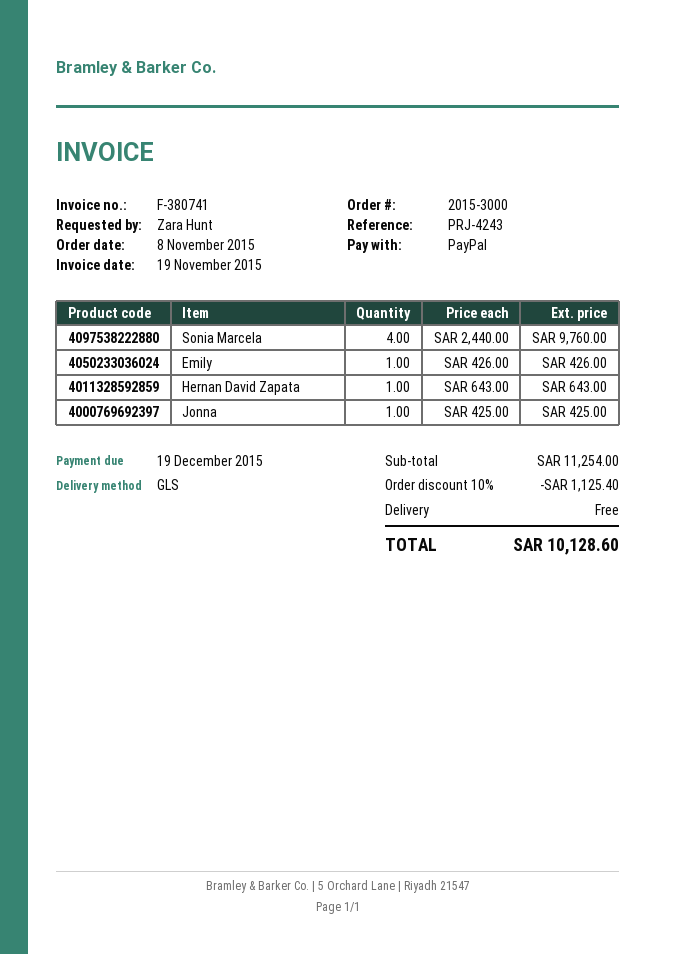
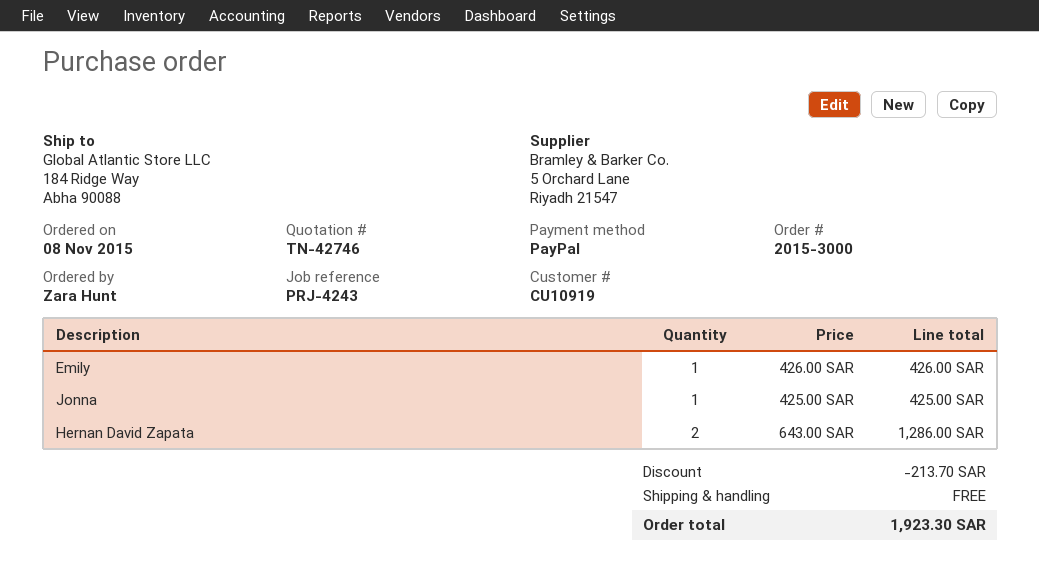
Sonia Marcela: 4 x 2440.00 = 9760.00 -> none
Hernan David Zapata: 1 x 643.00 = 643.00 -> 2 x 643.00 = 1286.00
discount: 1125.40 -> 213.70
total: 10128.60 -> 1923.30

